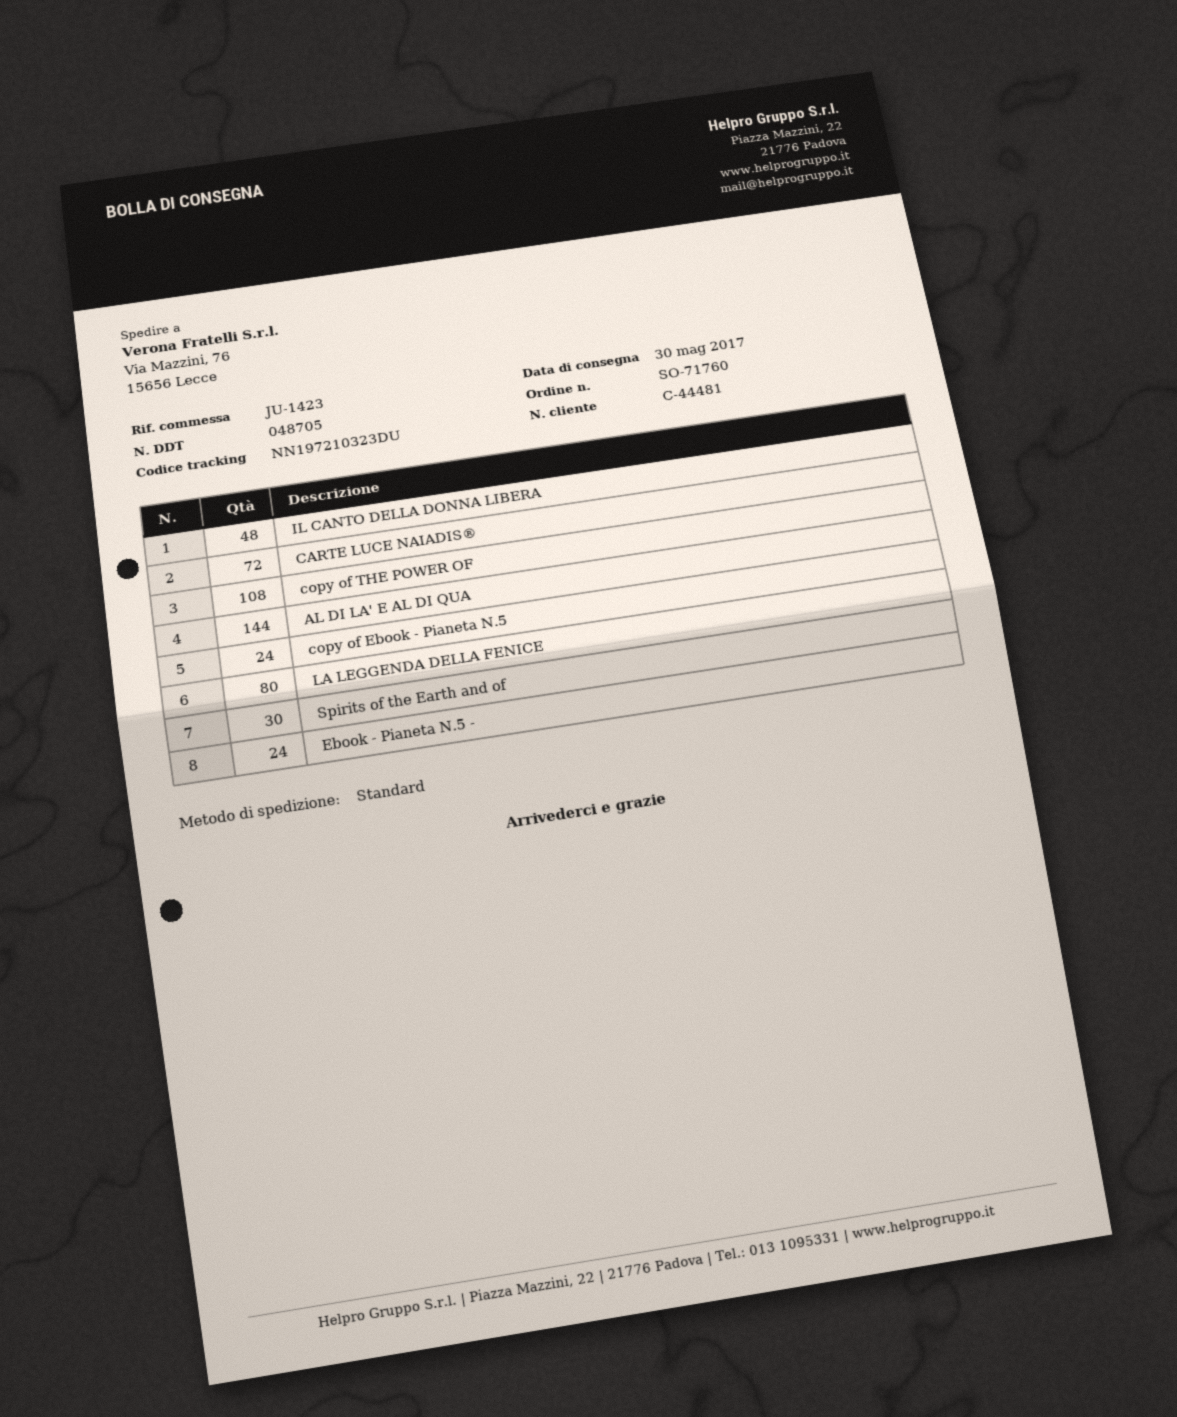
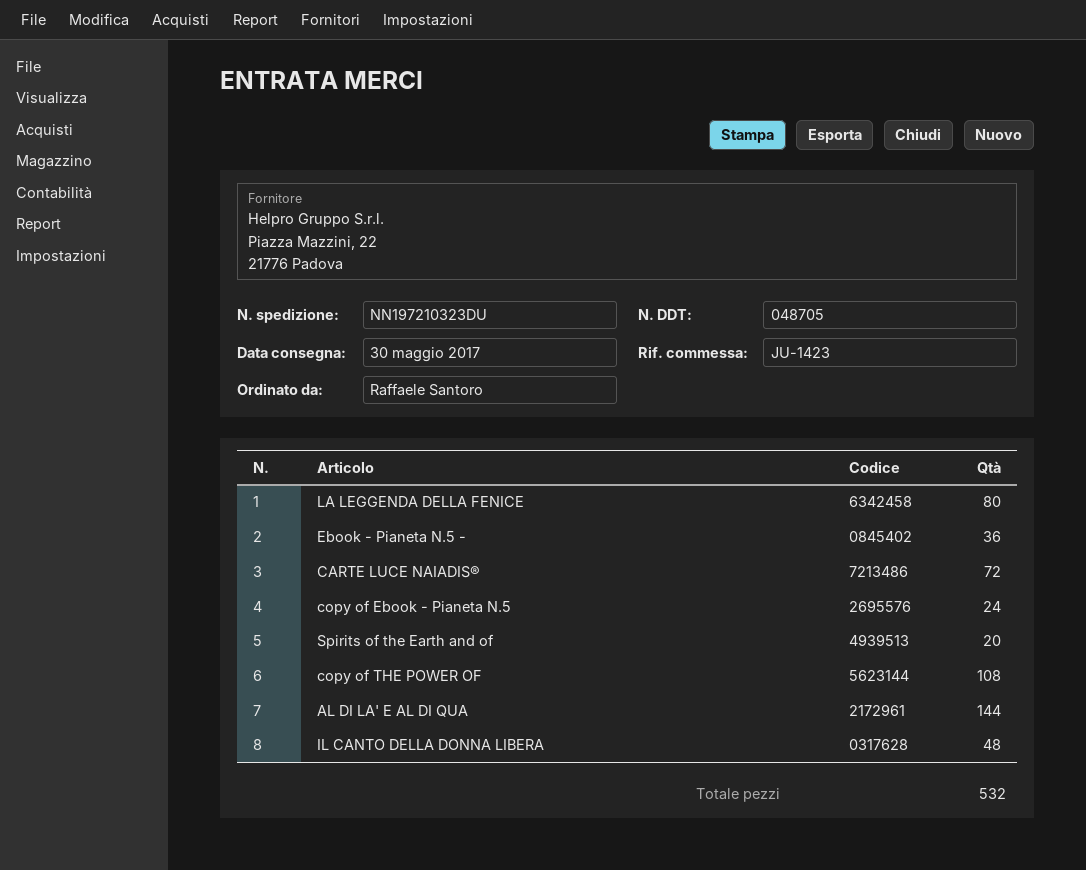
Spirits of the Earth and of: 30 -> 20
Ebook - Pianeta N.5 -: 24 -> 36

